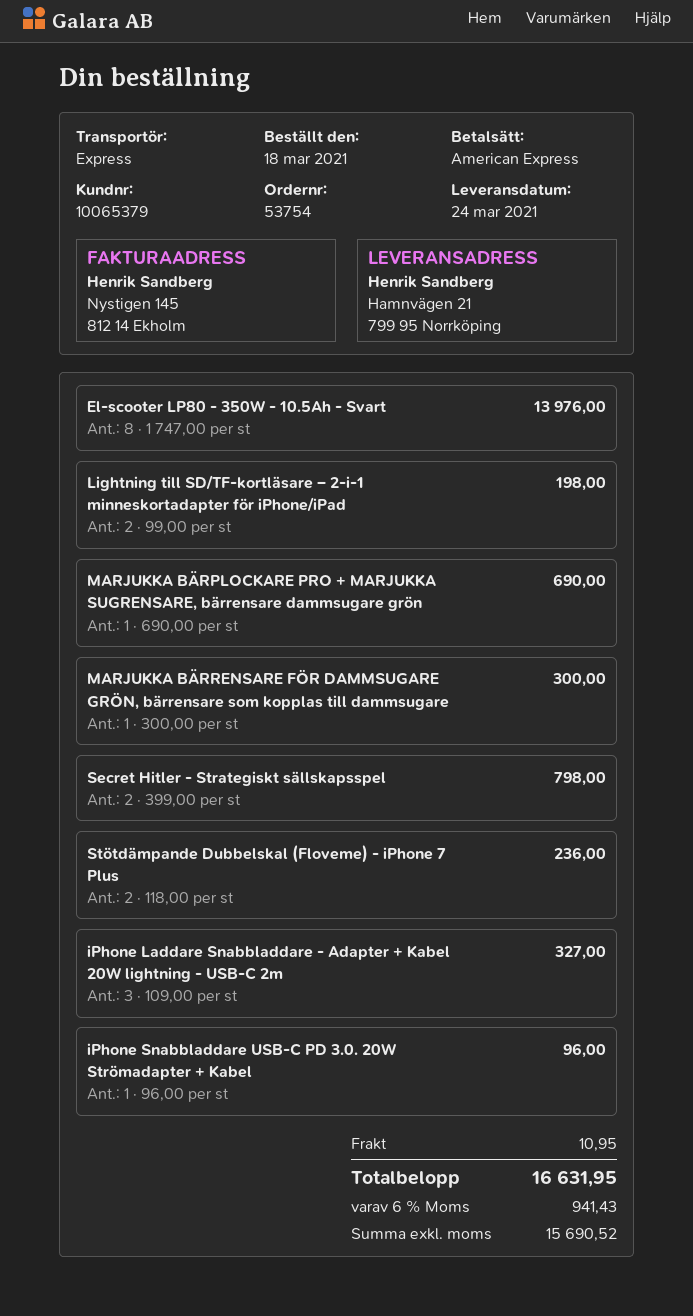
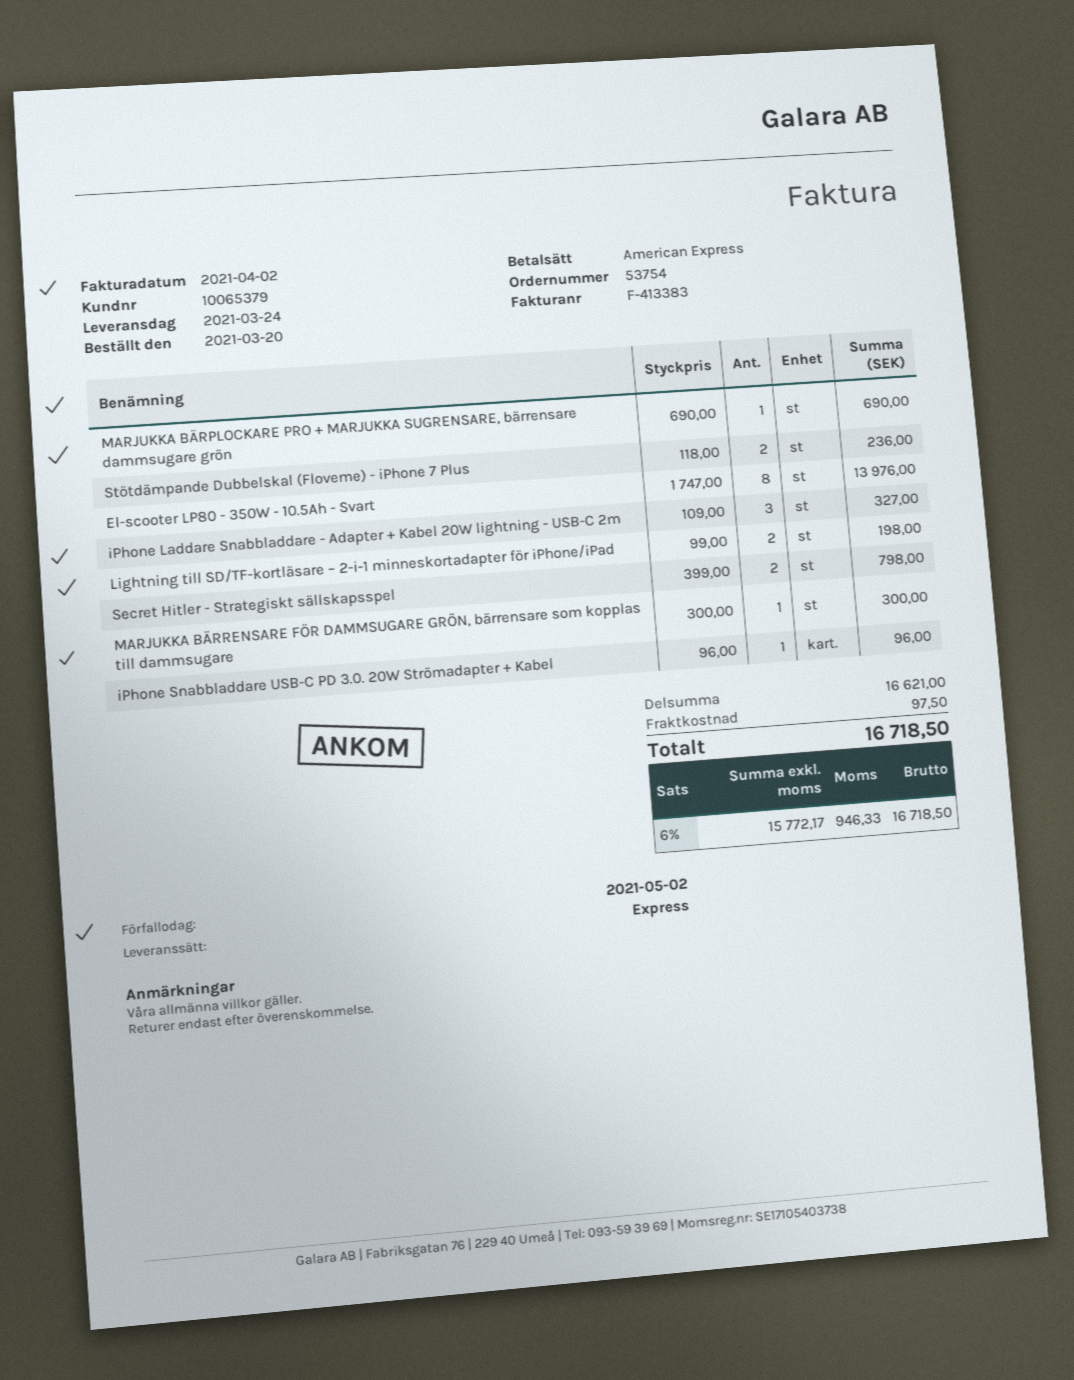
order date: 2021-03-18 -> 2021-03-20
shipping: 10.95 -> 97.50
net: 15690.52 -> 15772.17
tax: 6% = 941.43 -> 6% = 946.33
total: 16631.95 -> 16718.50

